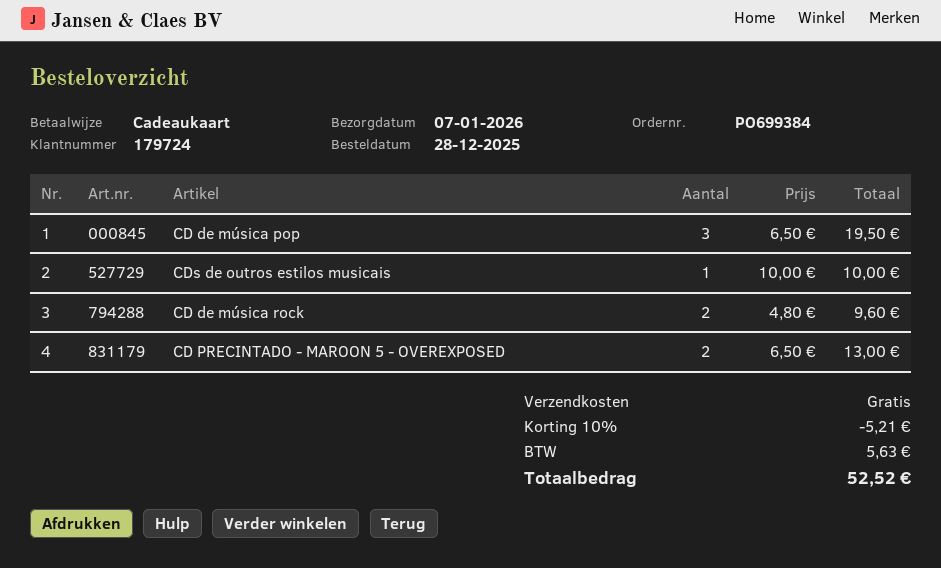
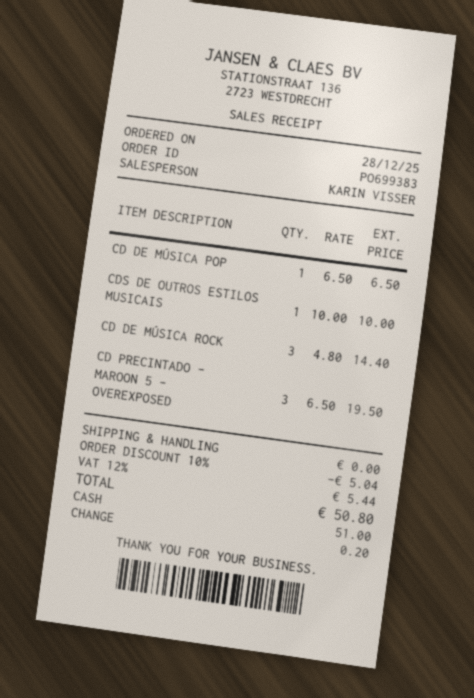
order number: PO699384 -> PO699383
payment method: gift card -> cash
CD de música pop: 3 x 6.50 = 19.50 -> 1 x 6.50 = 6.50
CD de música rock: 2 x 4.80 = 9.60 -> 3 x 4.80 = 14.40
CD PRECINTADO - MAROON 5 - OVEREXPOSED: 2 x 6.50 = 13.00 -> 3 x 6.50 = 19.50
discount: 10% = 5.21 -> 10% = 5.04
tax: 5.63 -> 5.44
total: 52.52 -> 50.80

